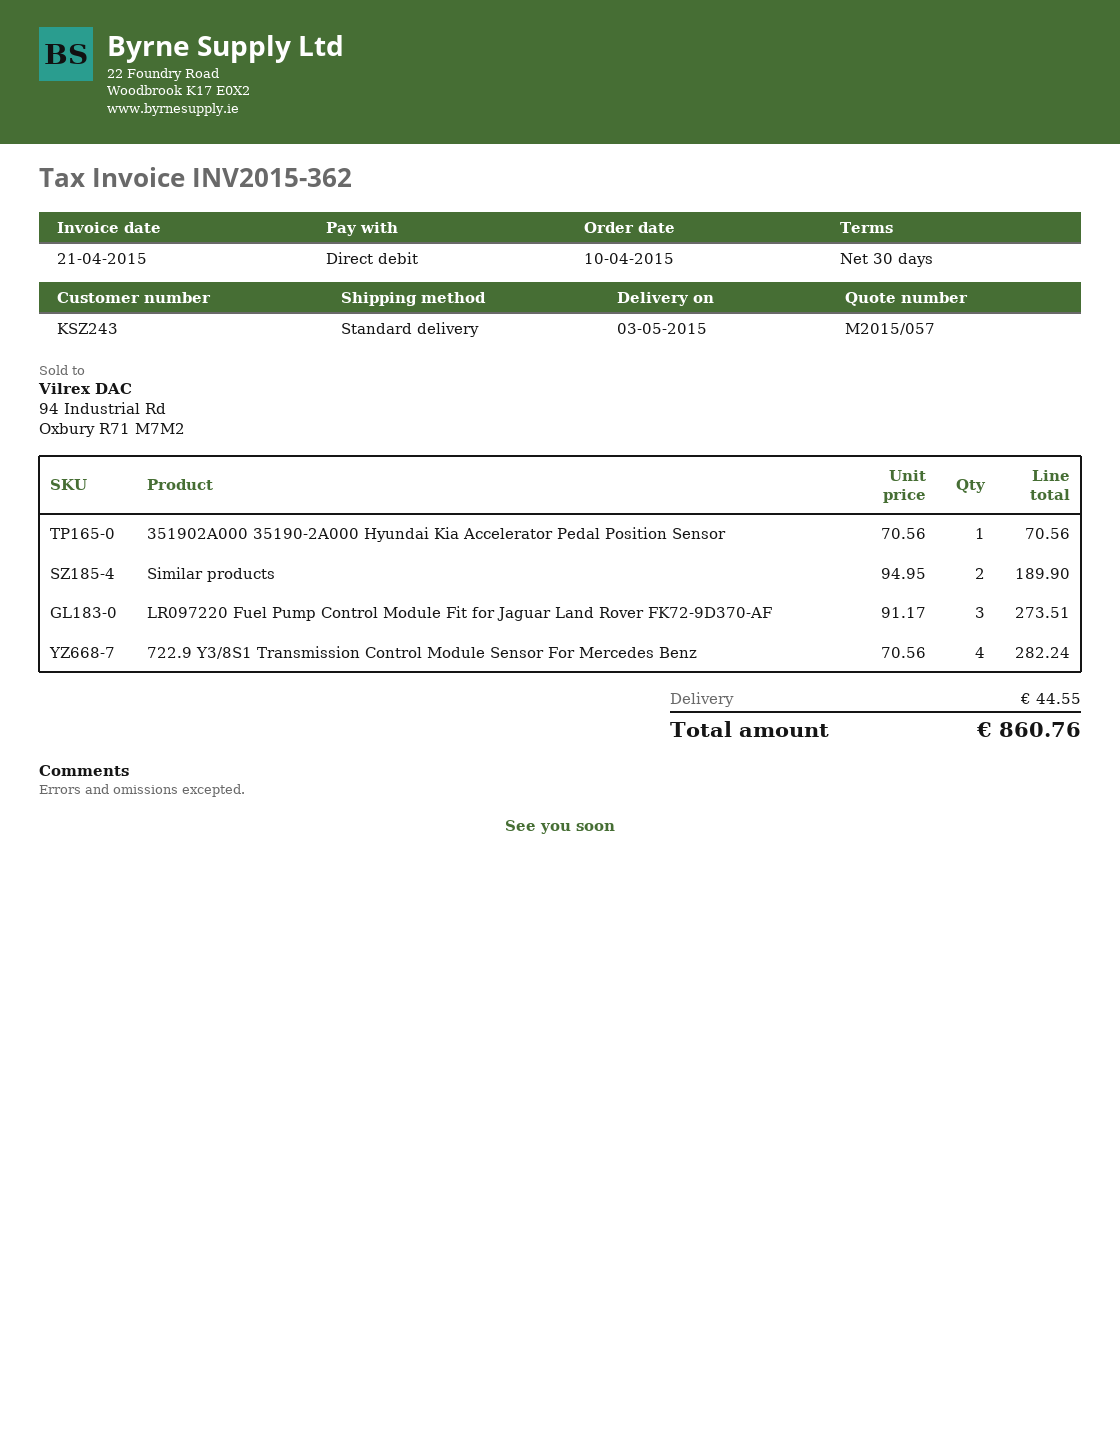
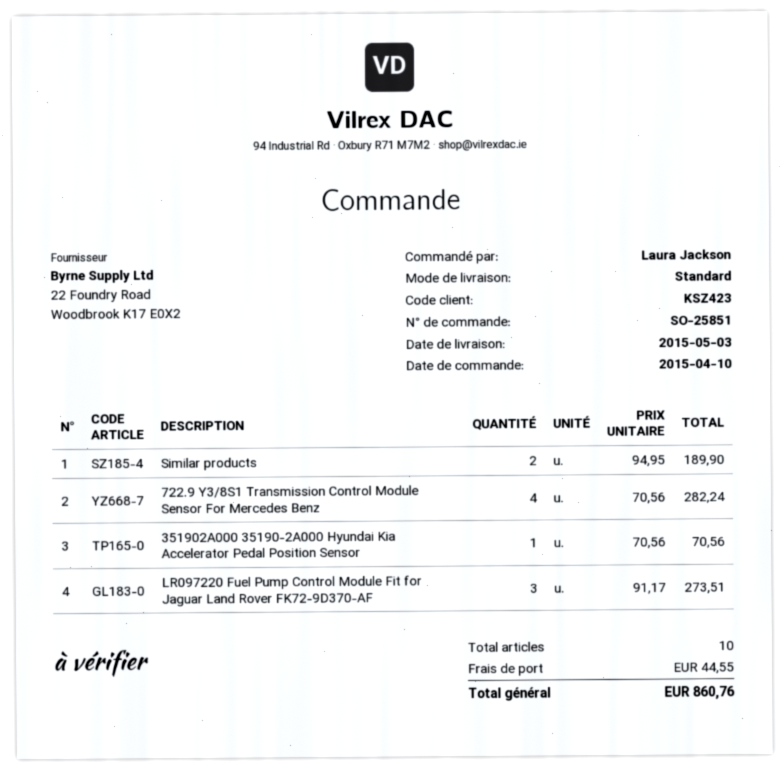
customer number: KSZ243 -> KSZ423

